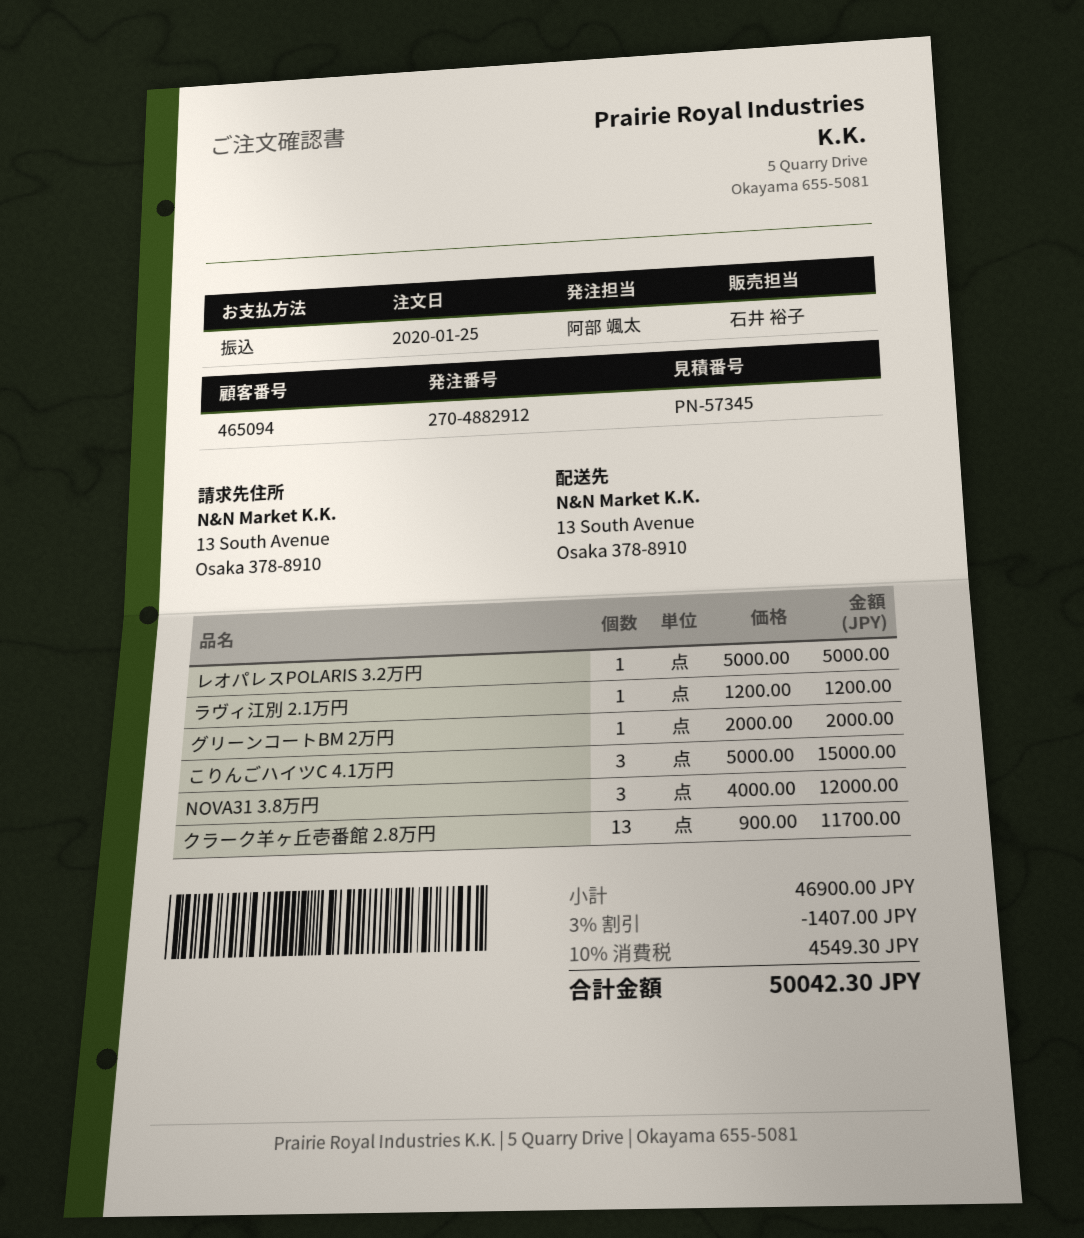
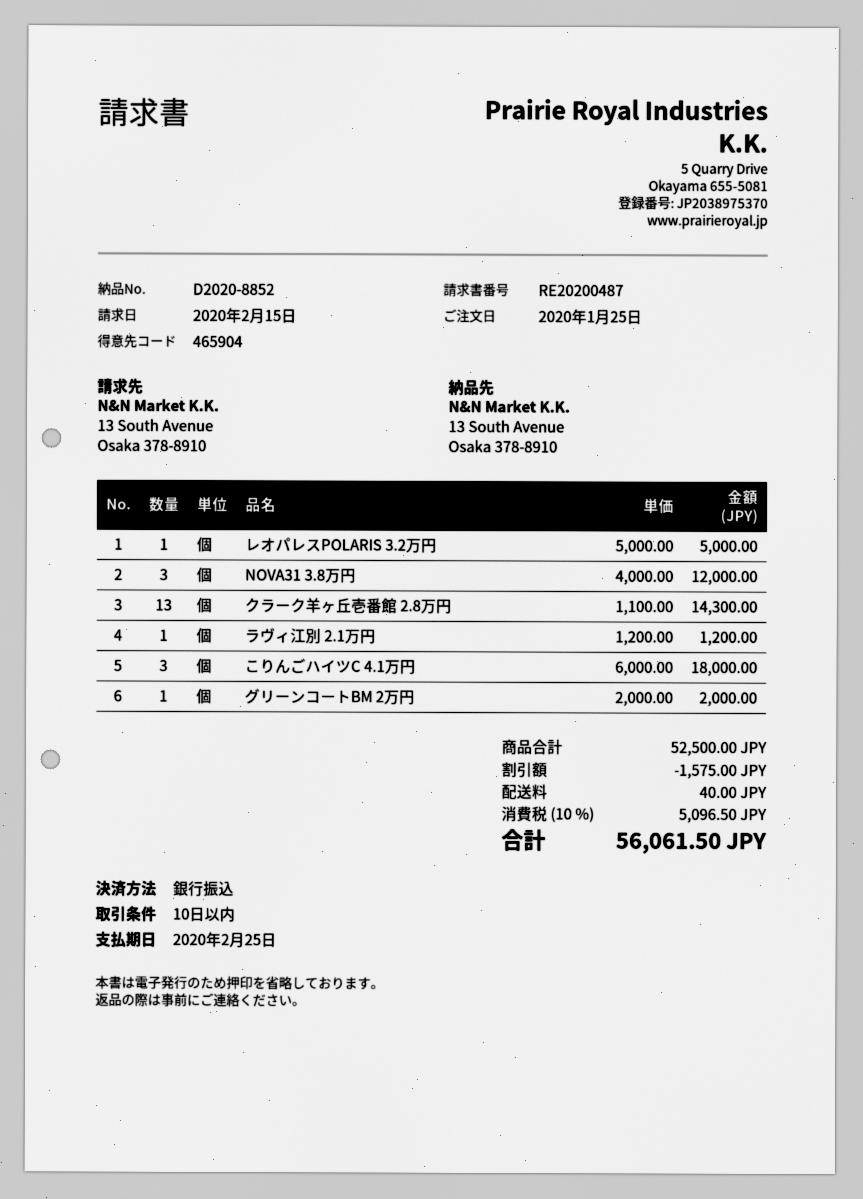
customer number: 465094 -> 465904
こりんごハイツC 4.1万円: 3 x 5000.00 = 15000.00 -> 3 x 6000.00 = 18000.00
クラーク羊ヶ丘壱番館 2.8万円: 13 x 900.00 = 11700.00 -> 13 x 1100.00 = 14300.00
subtotal: 46900.00 -> 52500.00
discount: 1407.00 -> 1575.00
shipping: none -> 40.00
tax: 10% = 4549.30 -> 10% = 5096.50
total: 50042.30 -> 56061.50

